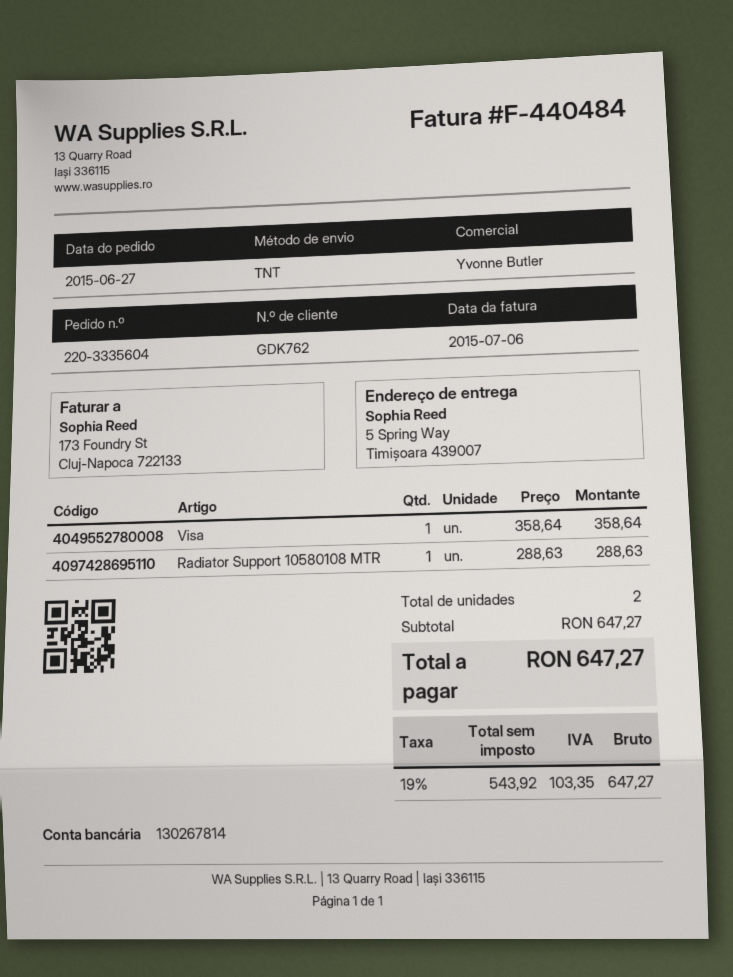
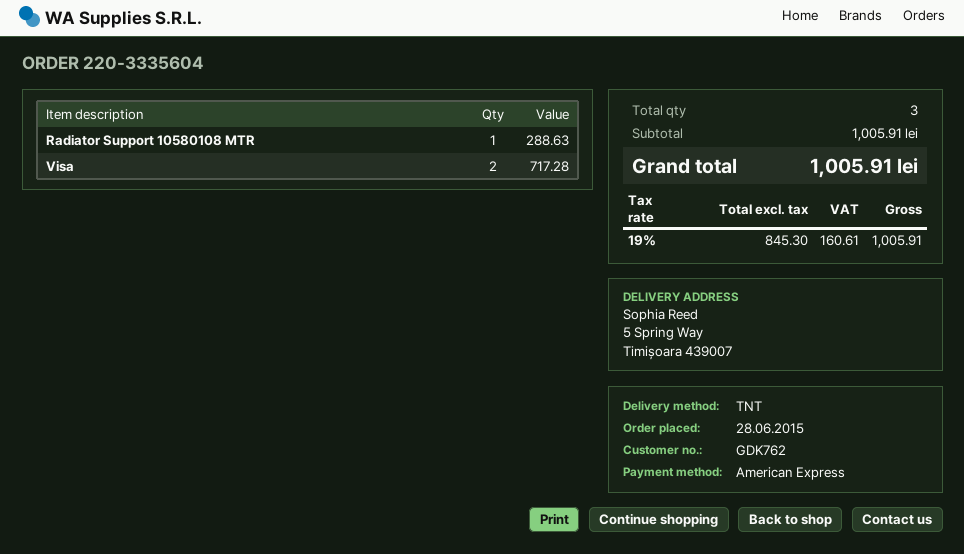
order date: 2015-06-27 -> 2015-06-28
Visa: 1 for 358.64 -> 2 for 717.28
total quantity: 2 -> 3
subtotal: 647.27 -> 1005.91
net: 543.92 -> 845.30
tax: 19% = 103.35 -> 19% = 160.61
total: 647.27 -> 1005.91

